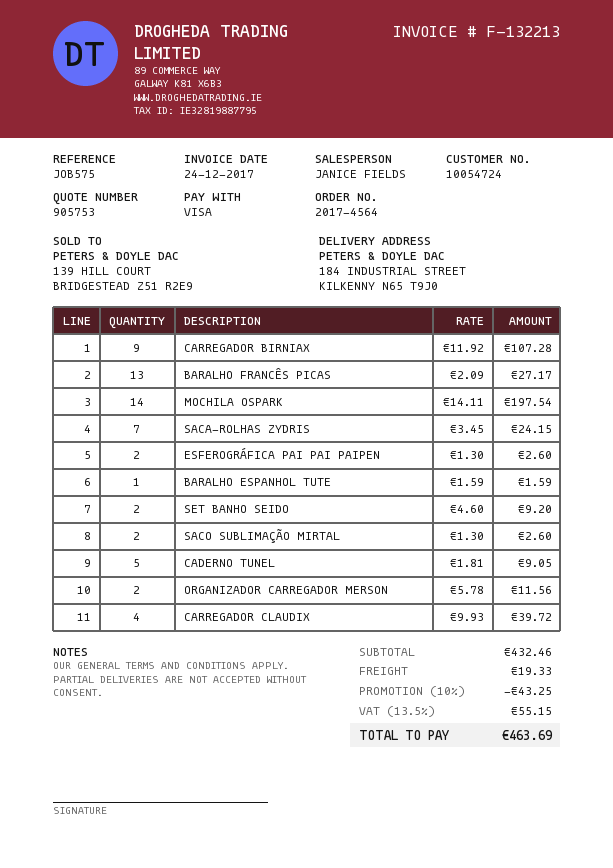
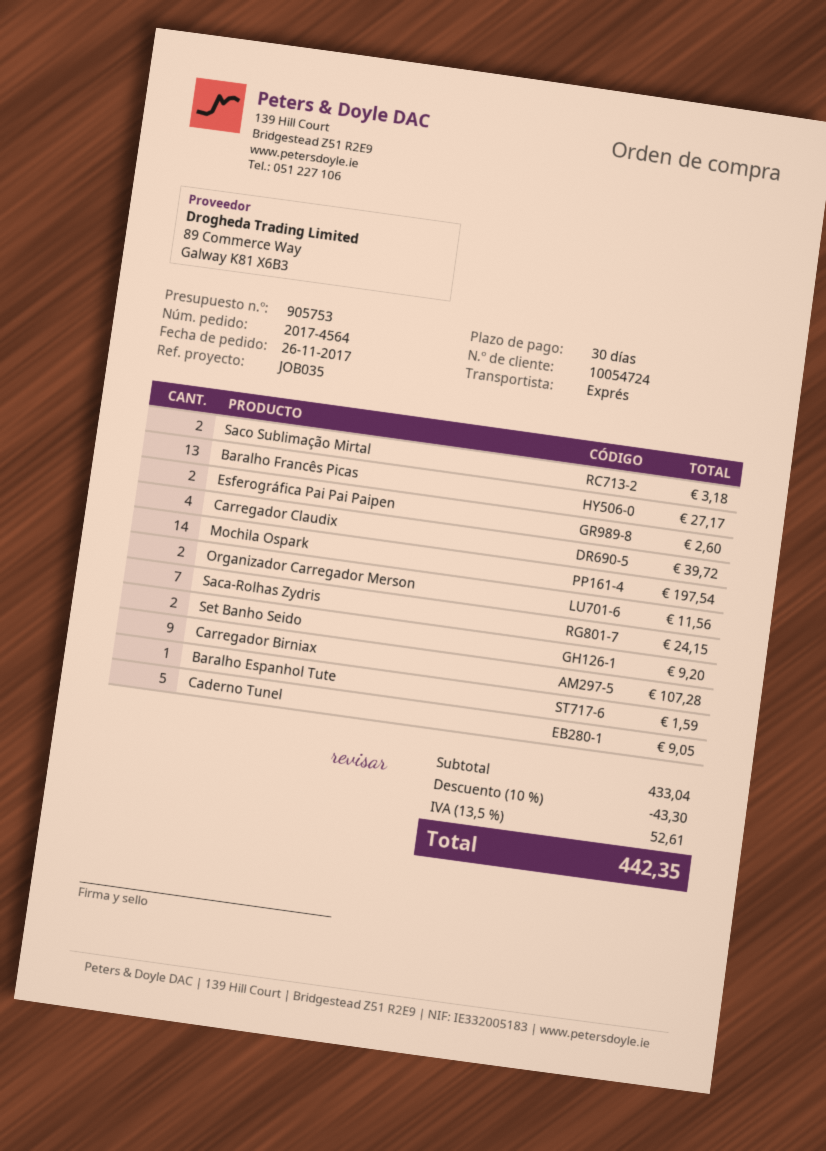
reference: JOB575 -> JOB035
SACO SUBLIMAÇÃO MIRTAL: 2 for 2.60 -> 2 for 3.18
subtotal: 432.46 -> 433.04
discount: 10% = 43.25 -> 10% = 43.30
shipping: 19.33 -> none
tax: 13.5% = 55.15 -> 13.5% = 52.61
total: 463.69 -> 442.35

